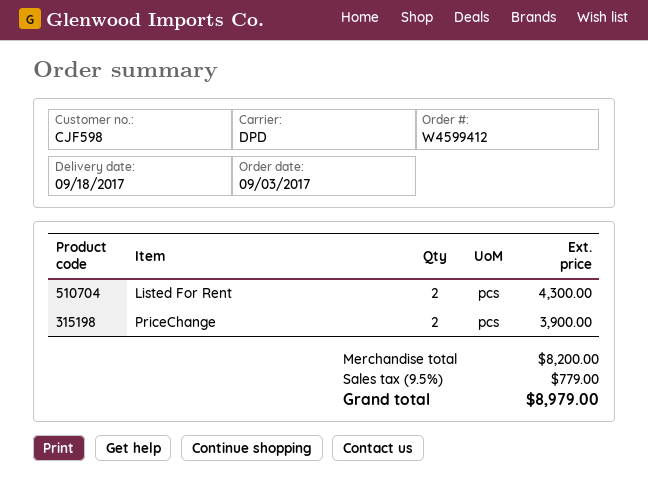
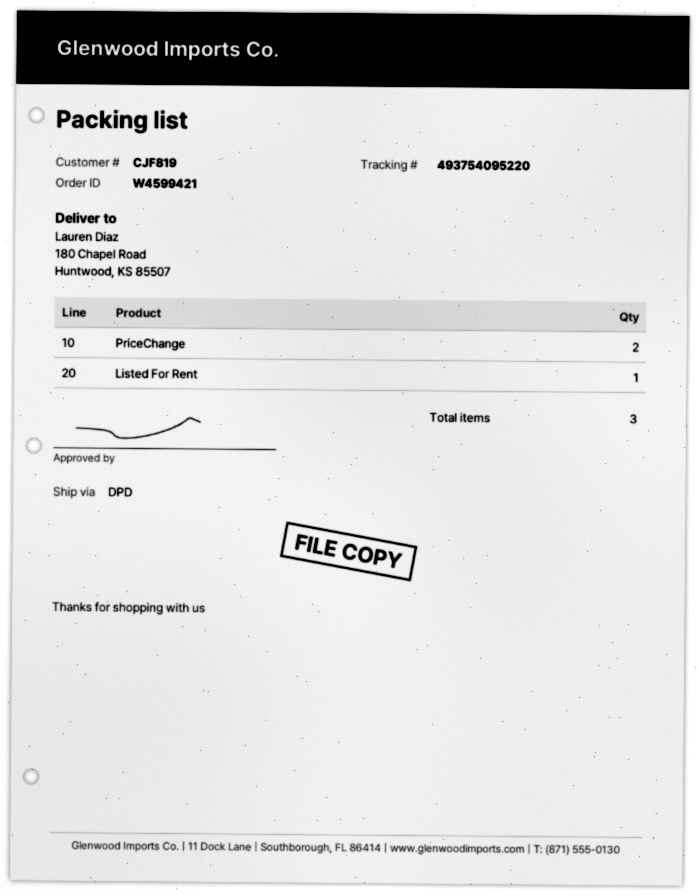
order number: W4599412 -> W4599421
customer number: CJF598 -> CJF819
Listed For Rent: 2 -> 1

